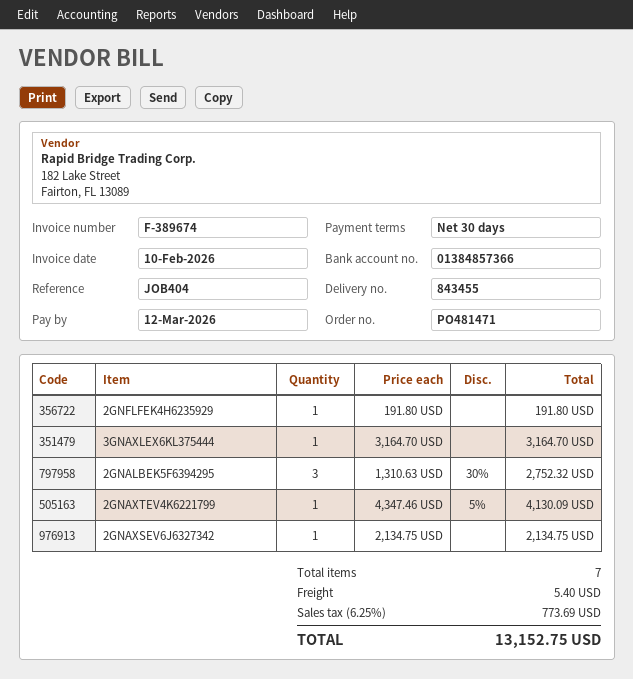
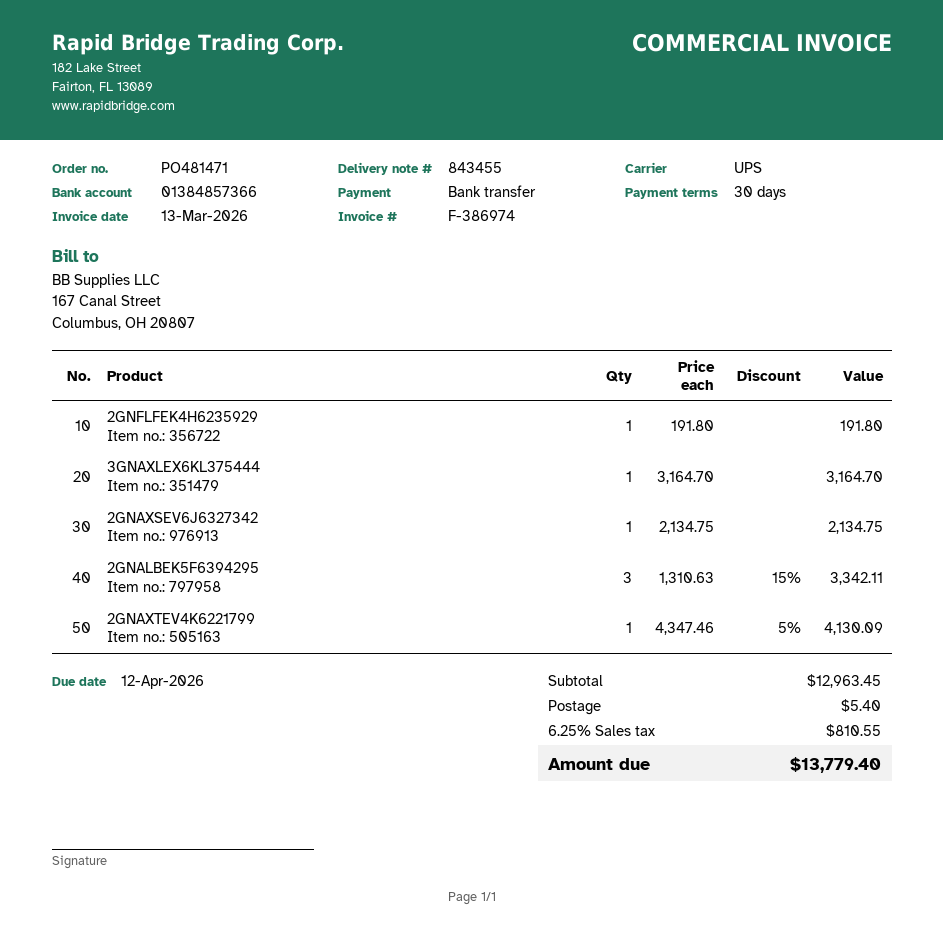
invoice number: F-389674 -> F-386974
invoice date: 2026-02-10 -> 2026-03-13
due date: 2026-03-12 -> 2026-04-12
2GNALBEK5F6394295: 3 x 1310.63 - 30% = 2752.32 -> 3 x 1310.63 - 15% = 3342.11
tax: 6.25% = 773.69 -> 6.25% = 810.55
total: 13152.75 -> 13779.40

